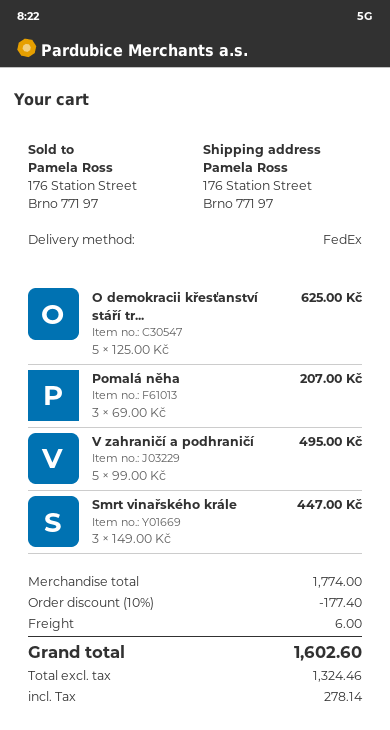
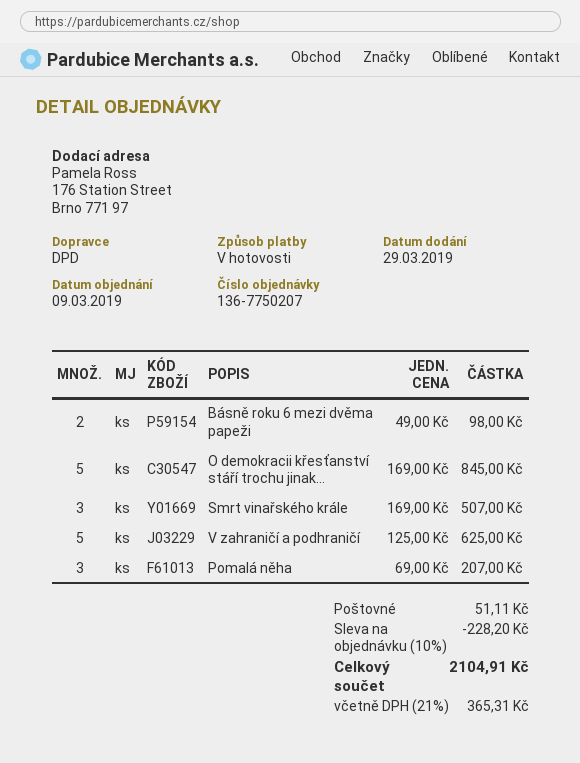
shipping method: FedEx -> DPD
O demokracii křesťanství stáří tr...: 5 x 125.00 = 625.00 -> 5 x 169.00 = 845.00
V zahraničí a podhraničí: 5 x 99.00 = 495.00 -> 5 x 125.00 = 625.00
Smrt vinařského krále: 3 x 149.00 = 447.00 -> 3 x 169.00 = 507.00
Básně roku 6 mezi dvěma papeži: none -> 2 x 49.00 = 98.00
discount: 10% = 177.40 -> 10% = 228.20
shipping: 6.00 -> 51.11
tax: 278.14 -> 365.31
total: 1602.60 -> 2104.91

